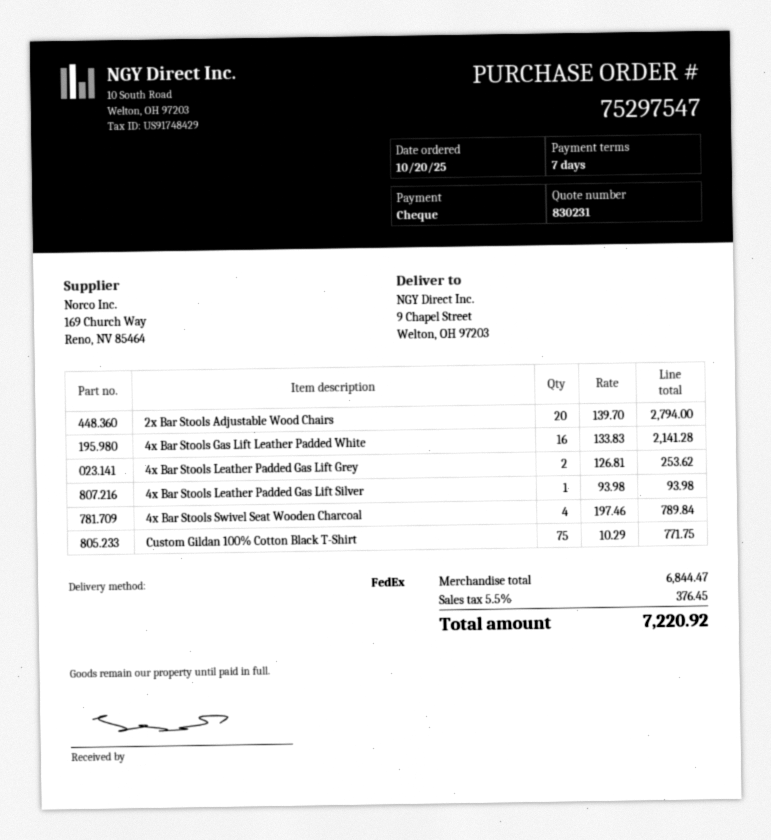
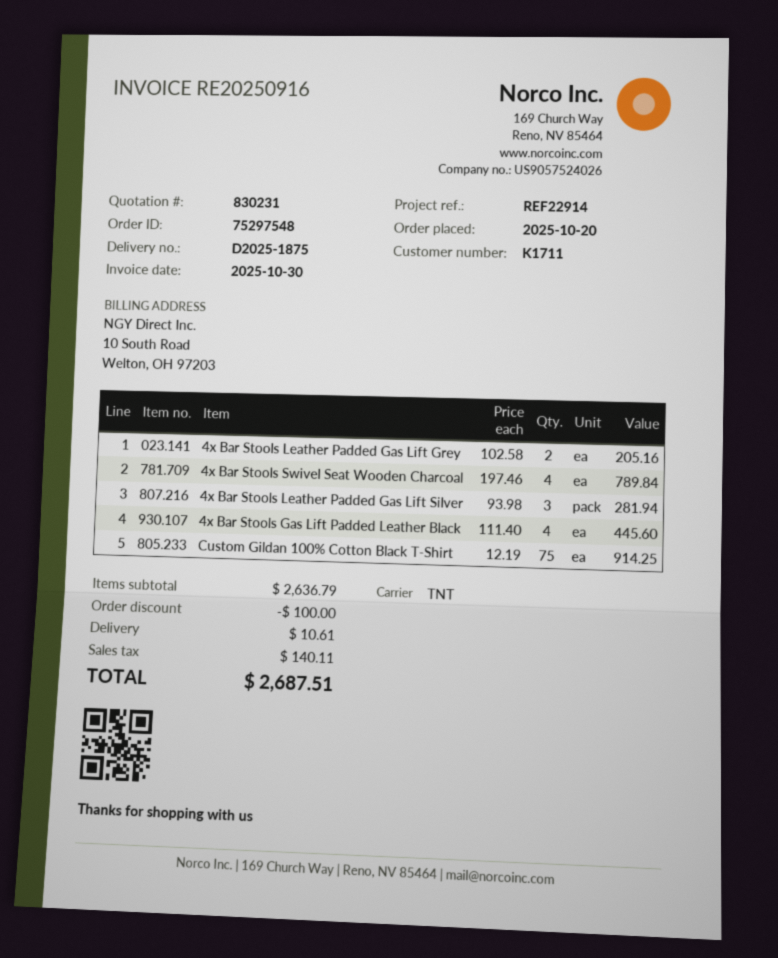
order number: 75297547 -> 75297548
shipping method: FedEx -> TNT
2x Bar Stools Adjustable Wood Chairs: 20 x 139.70 = 2794.00 -> none
4x Bar Stools Gas Lift Leather Padded White: 16 x 133.83 = 2141.28 -> none
4x Bar Stools Leather Padded Gas Lift Grey: 2 x 126.81 = 253.62 -> 2 x 102.58 = 205.16
4x Bar Stools Leather Padded Gas Lift Silver: 1 x 93.98 = 93.98 -> 3 x 93.98 = 281.94
Custom Gildan 100% Cotton Black T-Shirt: 75 x 10.29 = 771.75 -> 75 x 12.19 = 914.25
4x Bar Stools Gas Lift Padded Leather Black: none -> 4 x 111.40 = 445.60
subtotal: 6844.47 -> 2636.79
discount: none -> 100.00
shipping: none -> 10.61
tax: 376.45 -> 140.11
total: 7220.92 -> 2687.51

